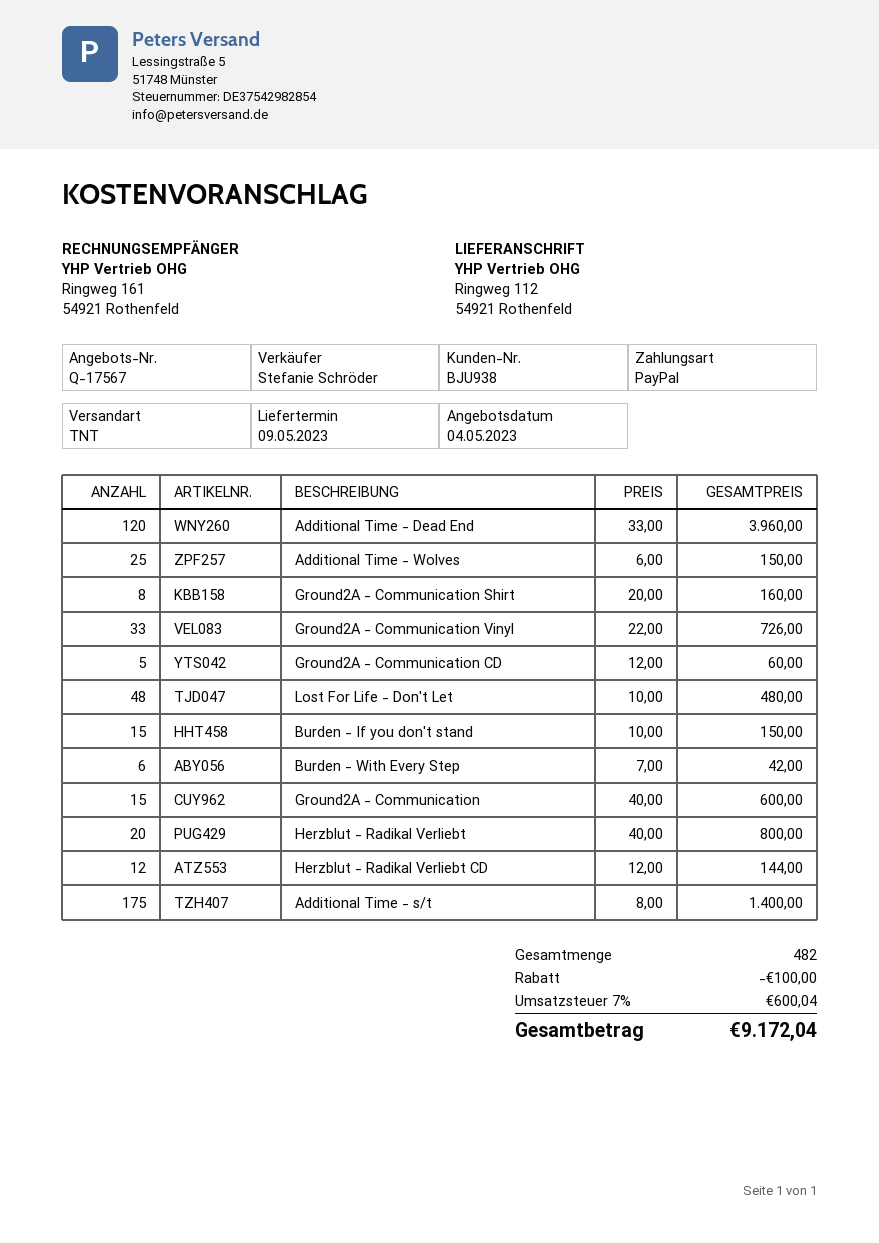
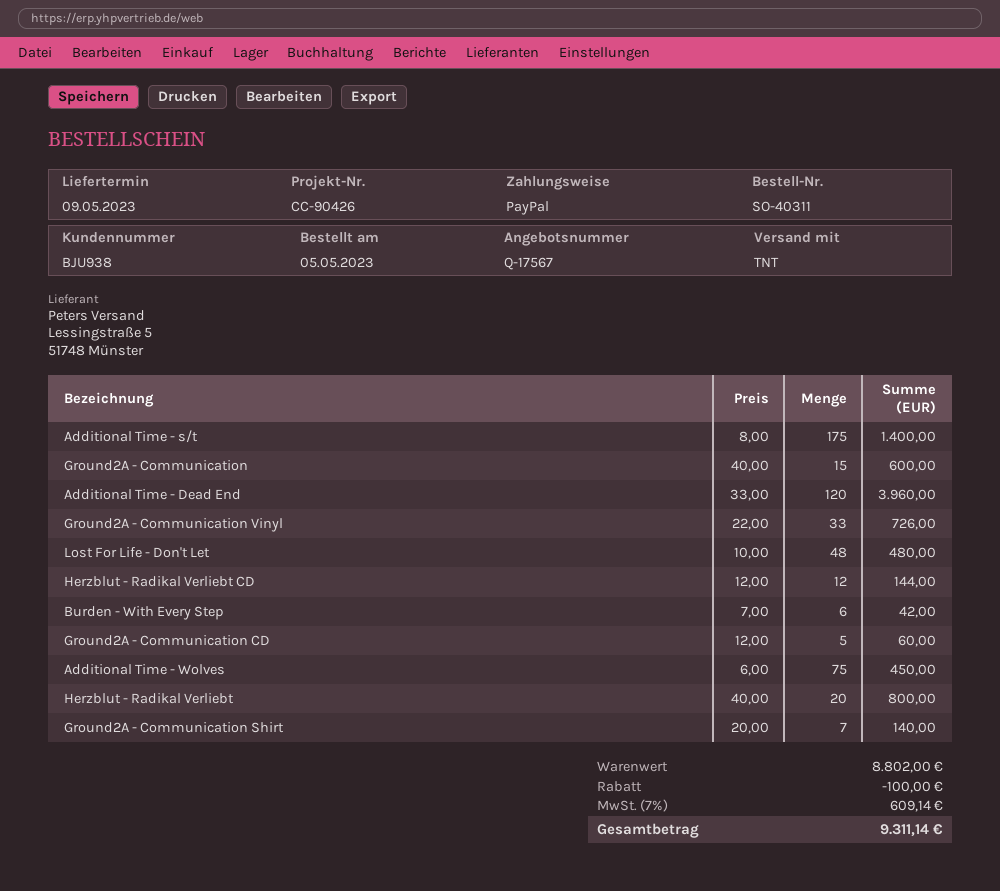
Additional Time - Wolves: 25 x 6.00 = 150.00 -> 75 x 6.00 = 450.00
Ground2A - Communication Shirt: 8 x 20.00 = 160.00 -> 7 x 20.00 = 140.00
Burden - If you don't stand: 15 x 10.00 = 150.00 -> none
tax: 7% = 600.04 -> 7% = 609.14
total: 9172.04 -> 9311.14

